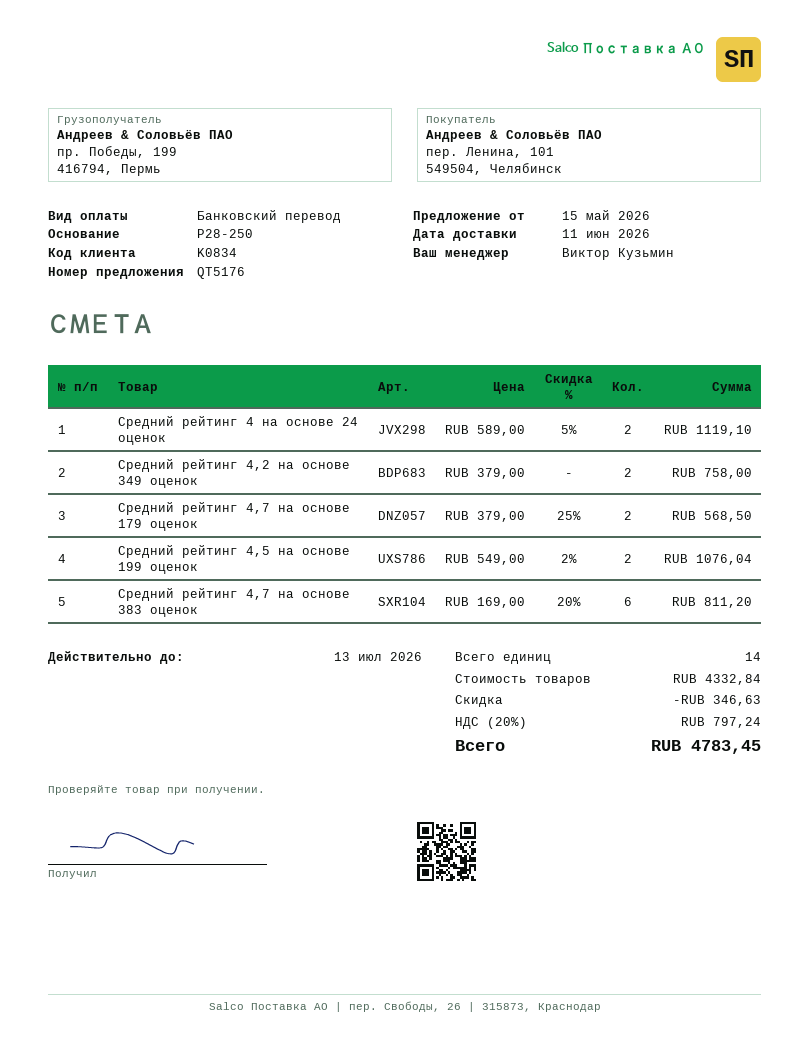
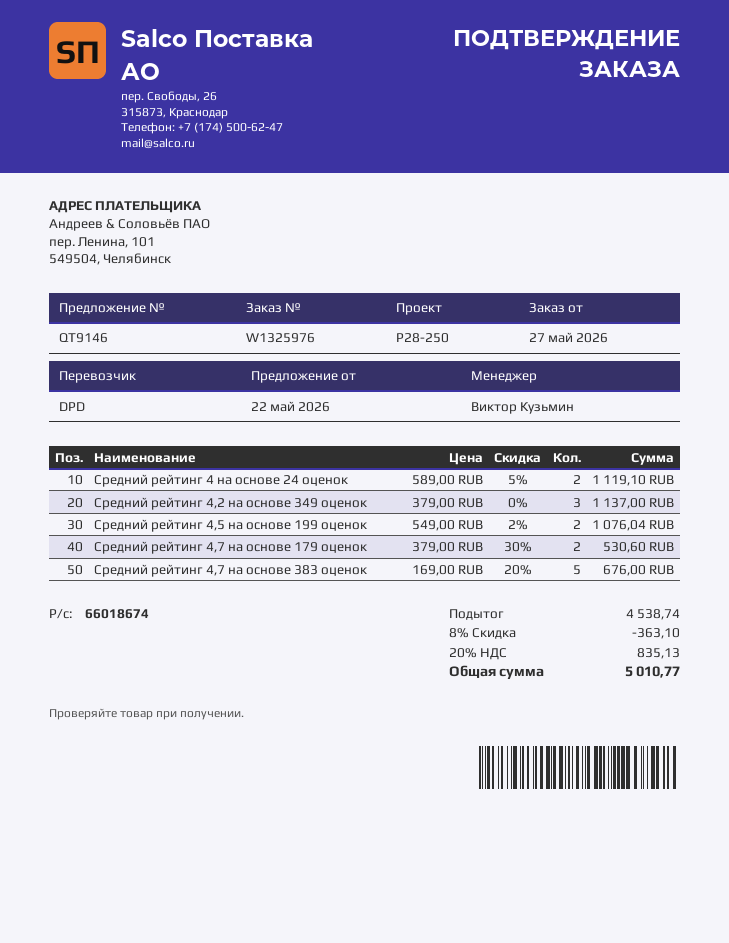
quote number: QT5176 -> QT9146
quote date: 2026-05-15 -> 2026-05-22
Средний рейтинг 4,2 на основе 349 оценок: 2 x 379.00 = 758.00 -> 3 x 379.00 = 1137.00
Средний рейтинг 4,7 на основе 179 оценок: 2 x 379.00 - 25% = 568.50 -> 2 x 379.00 - 30% = 530.60
Средний рейтинг 4,7 на основе 383 оценок: 6 x 169.00 - 20% = 811.20 -> 5 x 169.00 - 20% = 676.00
subtotal: 4332.84 -> 4538.74
discount: 346.63 -> 363.10
tax: 20% = 797.24 -> 20% = 835.13
total: 4783.45 -> 5010.77

